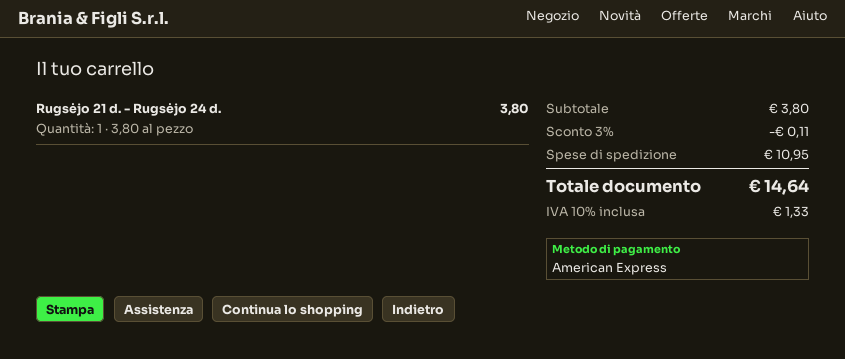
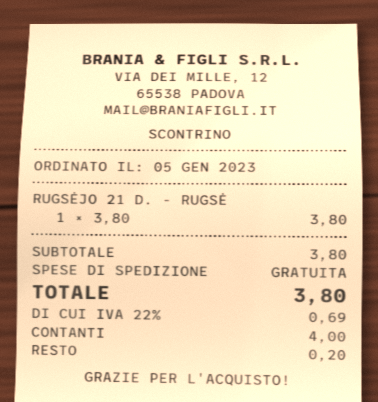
payment method: American Express -> cash
discount: 3% = 0.11 -> none
shipping: 10.95 -> 0.00
tax: 10% = 1.33 -> 22% = 0.69
total: 14.64 -> 3.80

